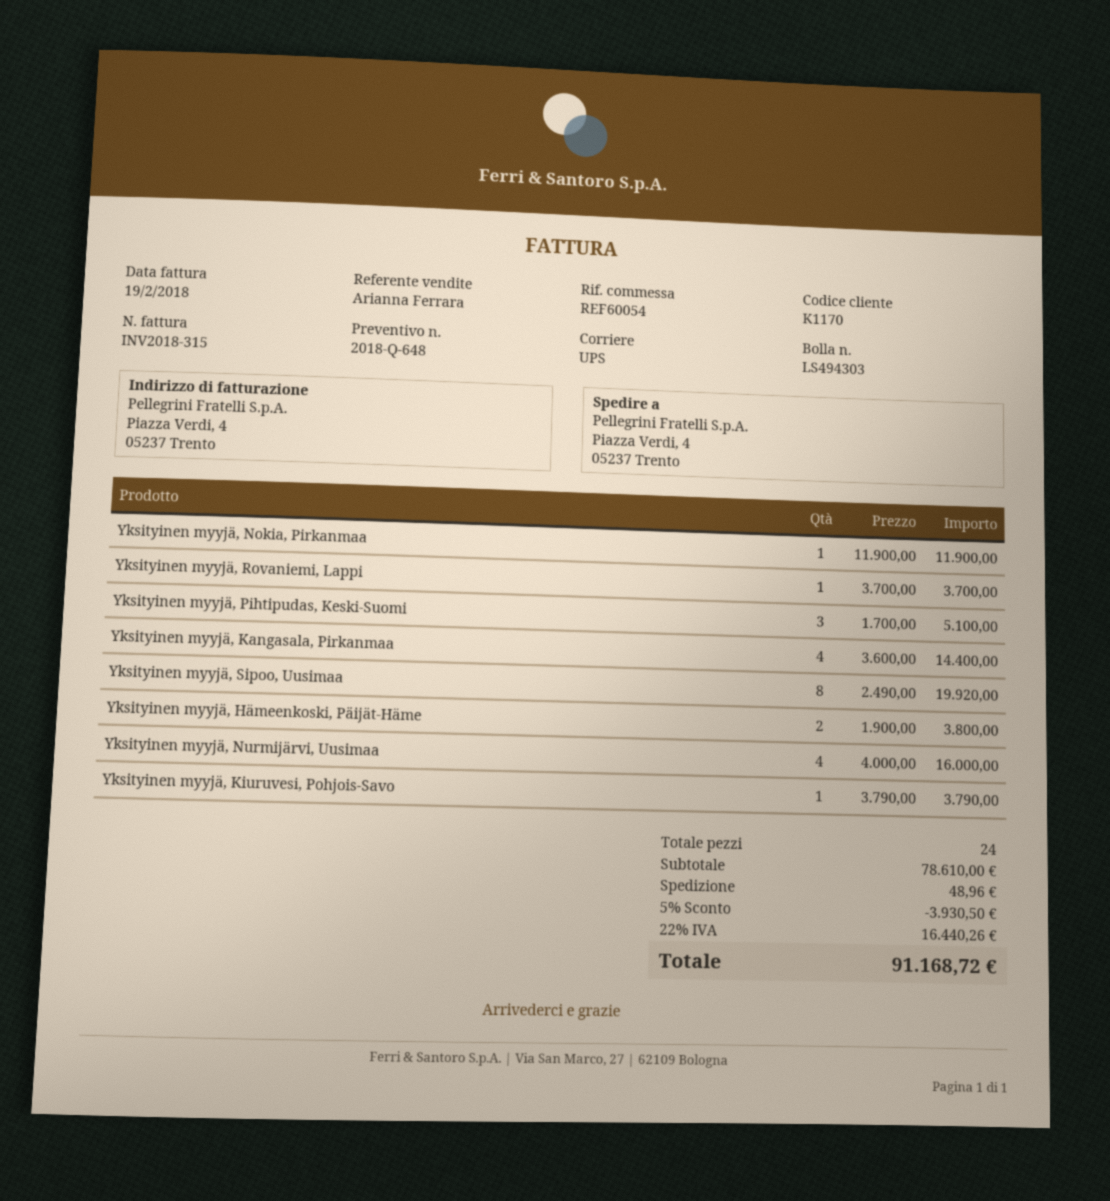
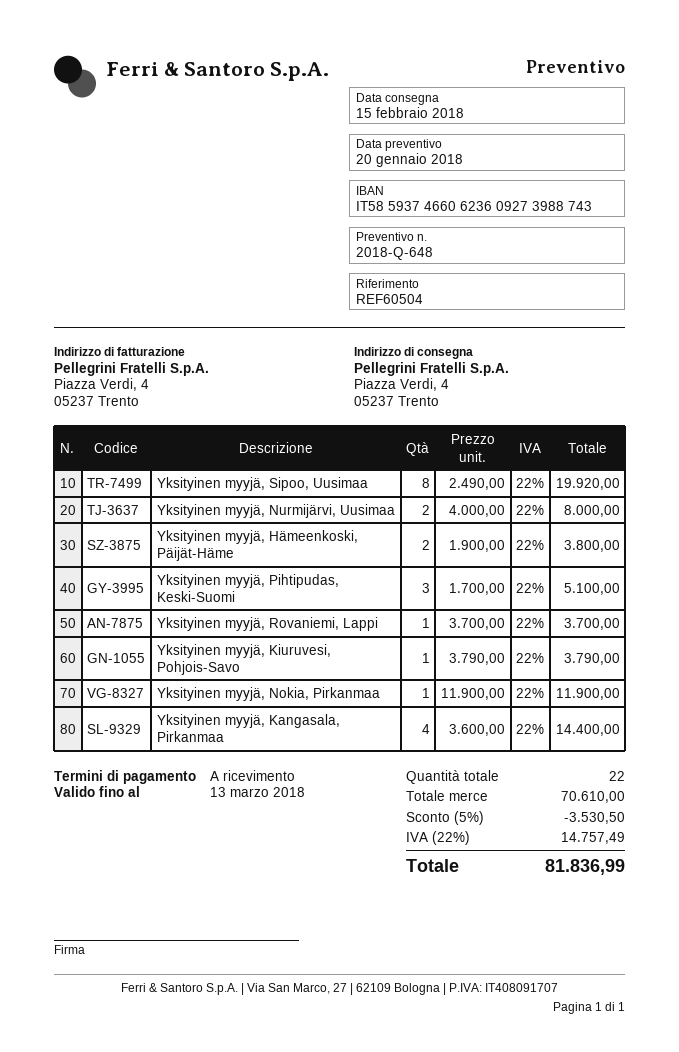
reference: REF60054 -> REF60504
Yksityinen myyjä, Nurmijärvi, Uusimaa: 4 x 4000.00 = 16000.00 -> 2 x 4000.00 = 8000.00
total quantity: 24 -> 22
subtotal: 78610.00 -> 70610.00
discount: 5% = 3930.50 -> 5% = 3530.50
shipping: 48.96 -> none
tax: 22% = 16440.26 -> 22% = 14757.49
total: 91168.72 -> 81836.99

